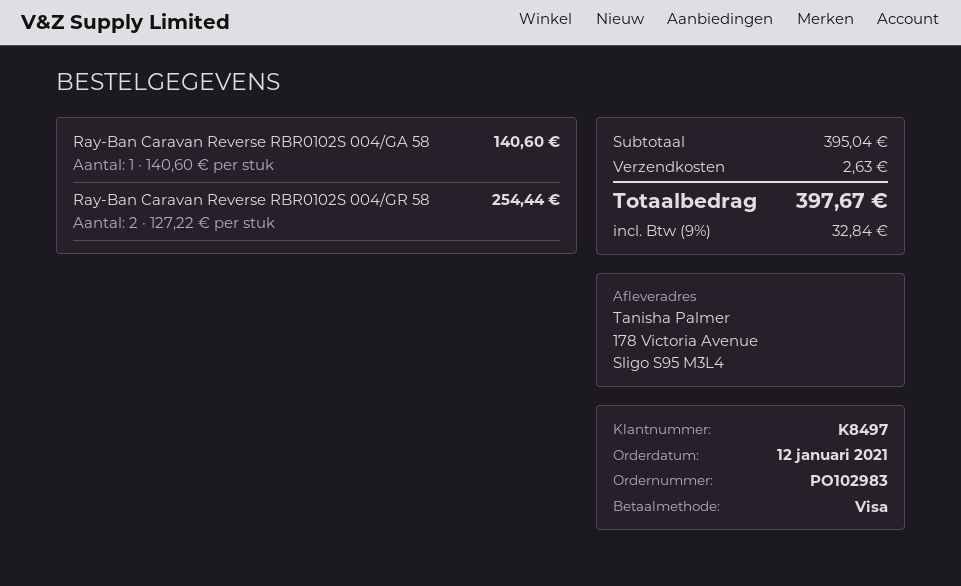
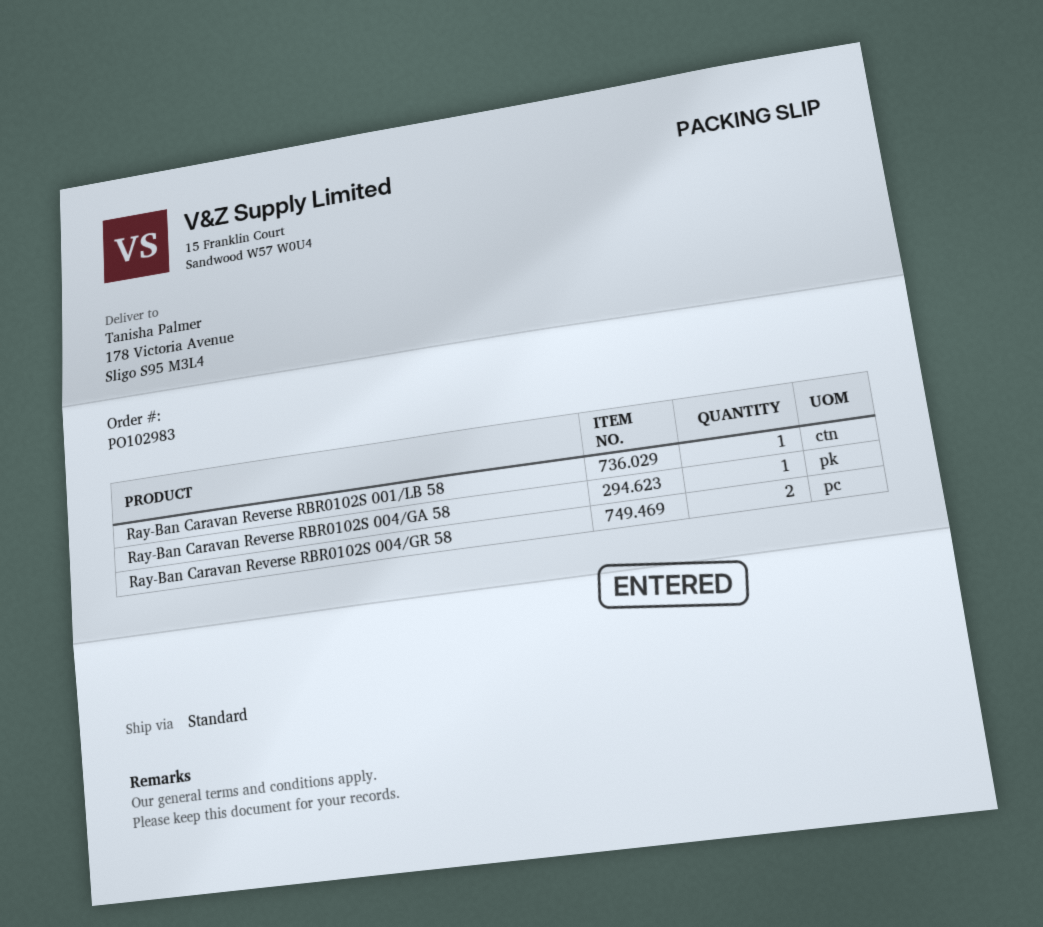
Ray-Ban Caravan Reverse RBR0102S 001/LB 58: none -> 1

